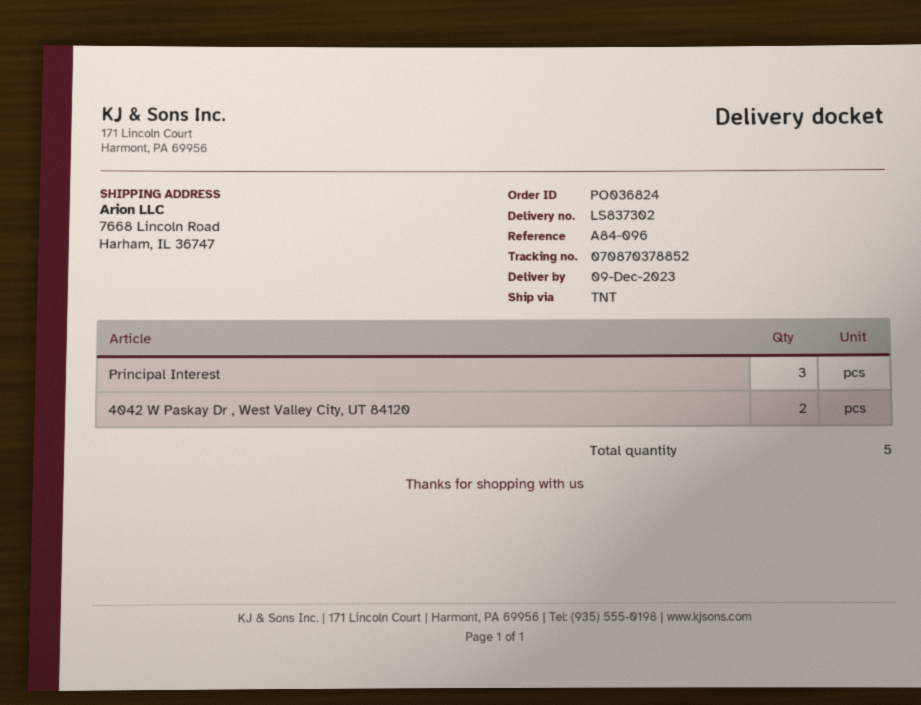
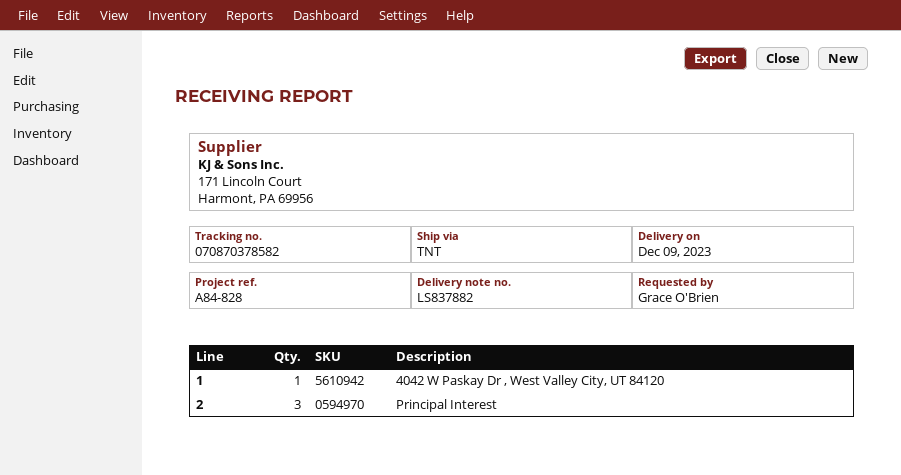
delivery note number: LS837302 -> LS837882
reference: A84-096 -> A84-828
tracking number: 070870378852 -> 070870378582
4042 W Paskay Dr , West Valley City, UT 84120: 2 -> 1

